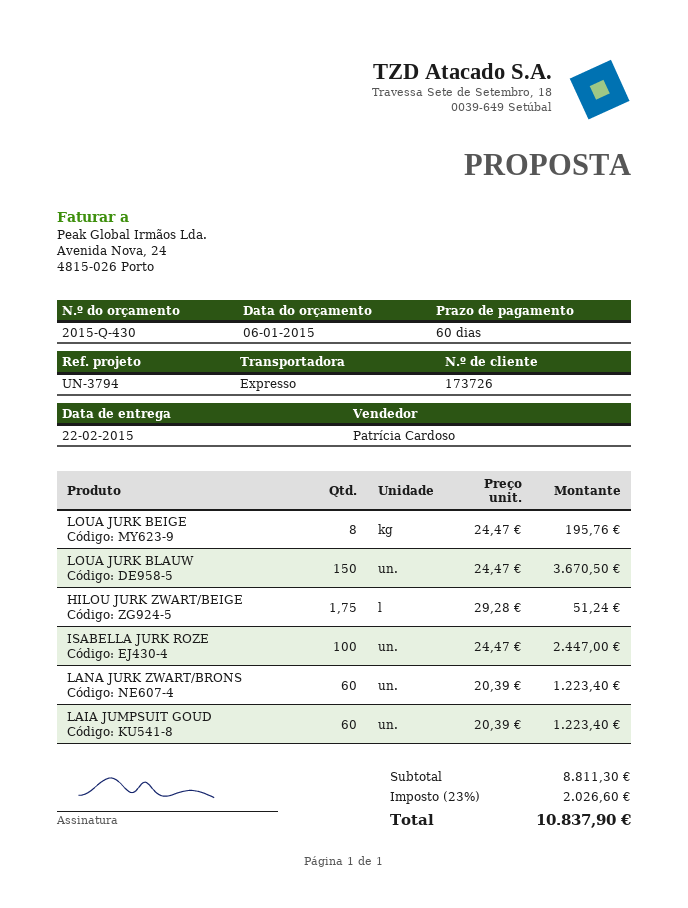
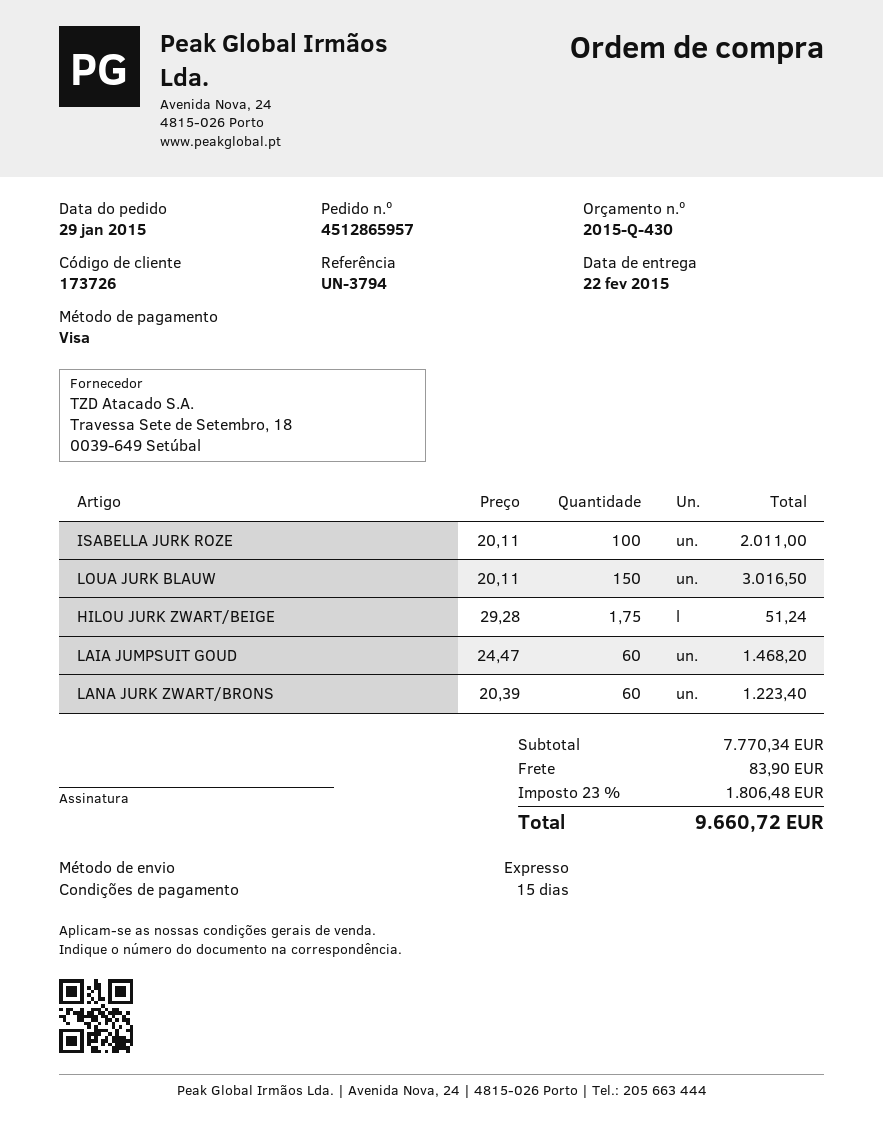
payment terms: 60 days -> 15 days
LOUA JURK BEIGE: 8 x 24.47 = 195.76 -> none
LOUA JURK BLAUW: 150 x 24.47 = 3670.50 -> 150 x 20.11 = 3016.50
ISABELLA JURK ROZE: 100 x 24.47 = 2447.00 -> 100 x 20.11 = 2011.00
LAIA JUMPSUIT GOUD: 60 x 20.39 = 1223.40 -> 60 x 24.47 = 1468.20
subtotal: 8811.30 -> 7770.34
shipping: none -> 83.90
tax: 23% = 2026.60 -> 23% = 1806.48
total: 10837.90 -> 9660.72

